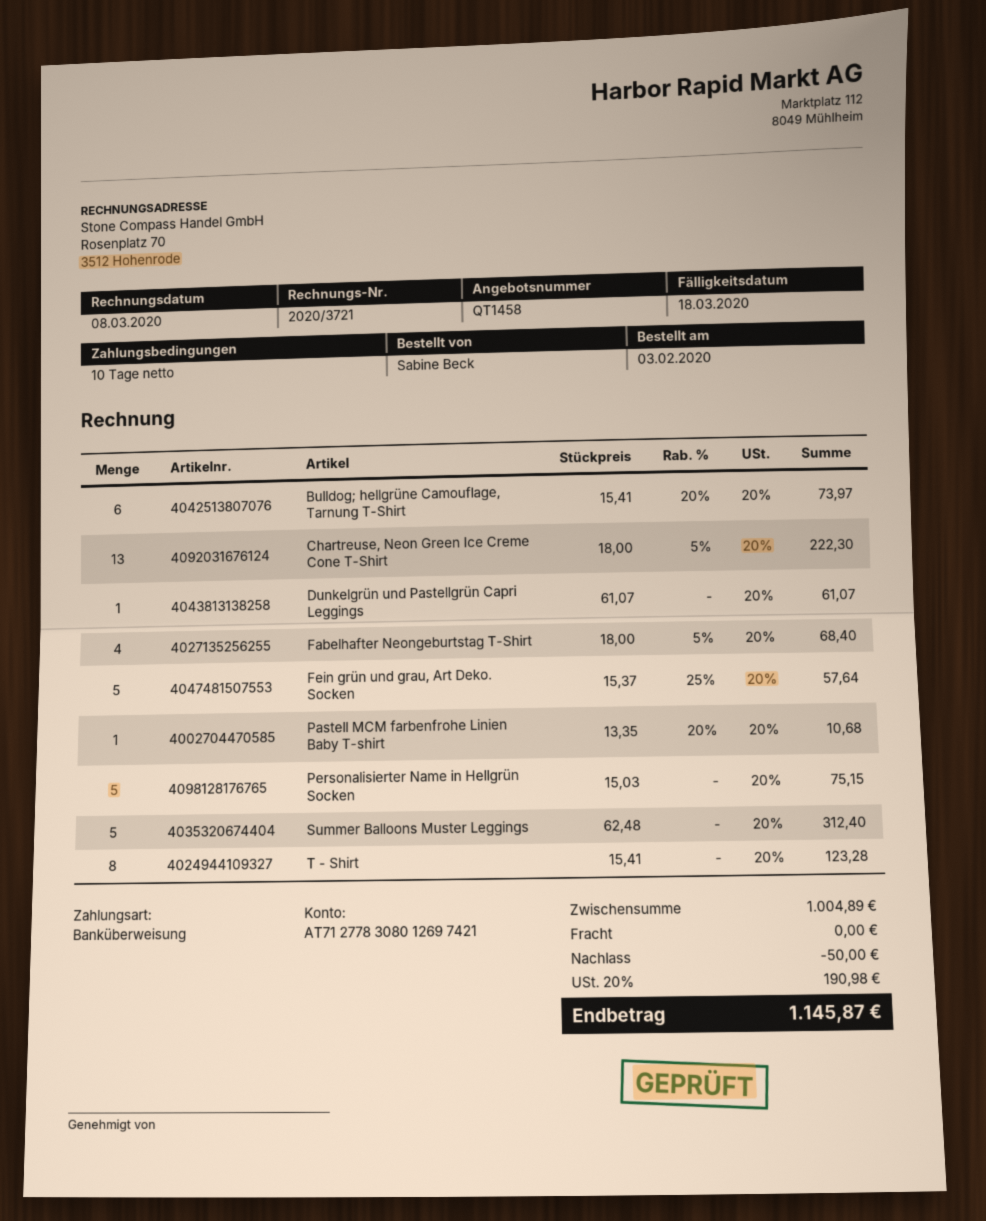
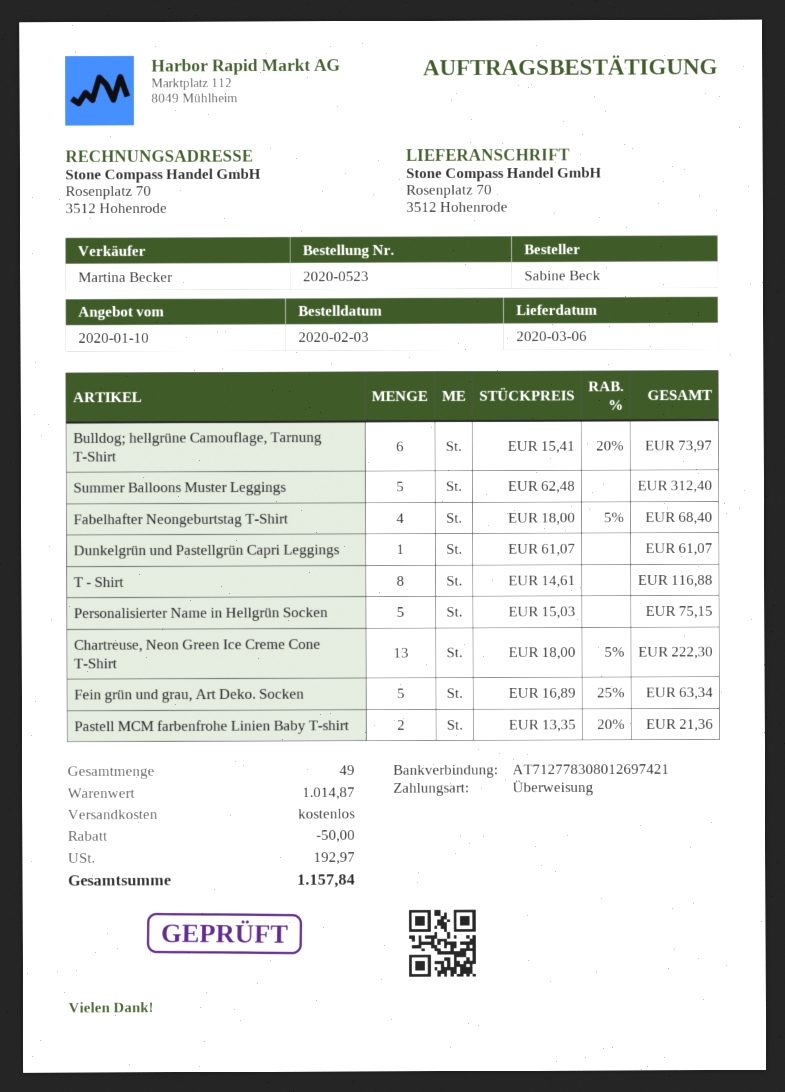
Fein grün und grau, Art Deko. Socken: 5 x 15.37 - 25% = 57.64 -> 5 x 16.89 - 25% = 63.34
Pastell MCM farbenfrohe Linien Baby T-shirt: 1 x 13.35 - 20% = 10.68 -> 2 x 13.35 - 20% = 21.36
T - Shirt: 8 x 15.41 = 123.28 -> 8 x 14.61 = 116.88
subtotal: 1004.89 -> 1014.87
tax: 190.98 -> 192.97
total: 1145.87 -> 1157.84

